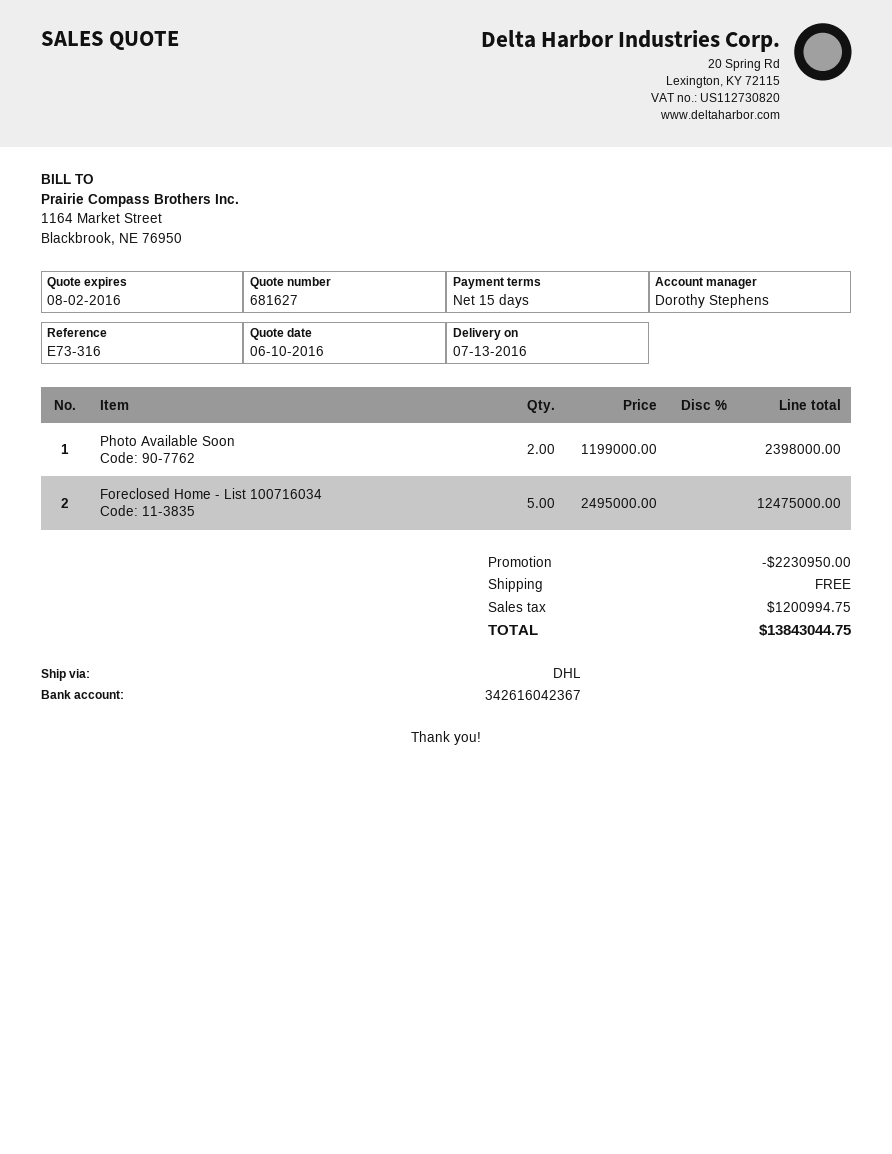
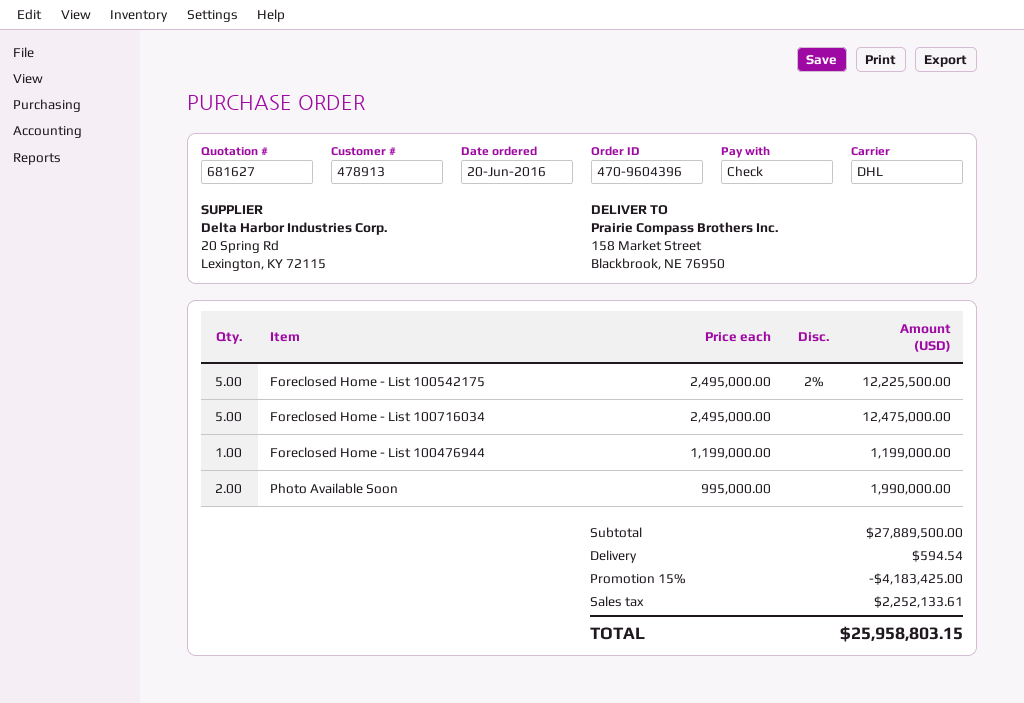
Photo Available Soon: 2 x 1199000.00 = 2398000.00 -> 2 x 995000.00 = 1990000.00
Foreclosed Home - List 100542175: none -> 5 x 2495000.00 - 2% = 12225500.00
Foreclosed Home - List 100476944: none -> 1 x 1199000.00 = 1199000.00
discount: 2230950.00 -> 4183425.00
shipping: 0.00 -> 594.54
tax: 1200994.75 -> 2252133.61
total: 13843044.75 -> 25958803.15

